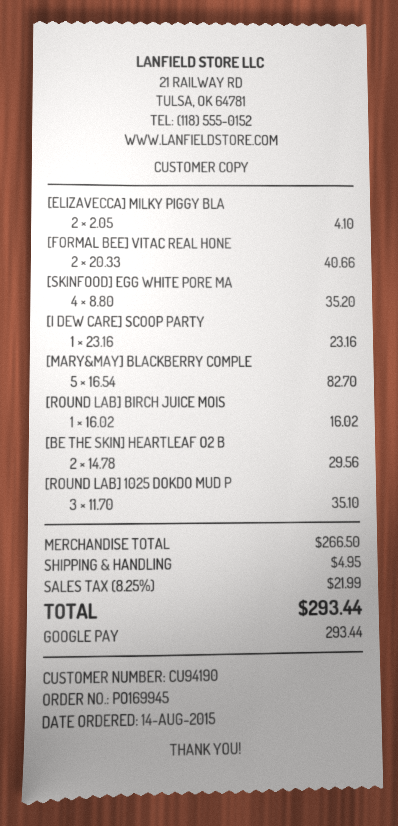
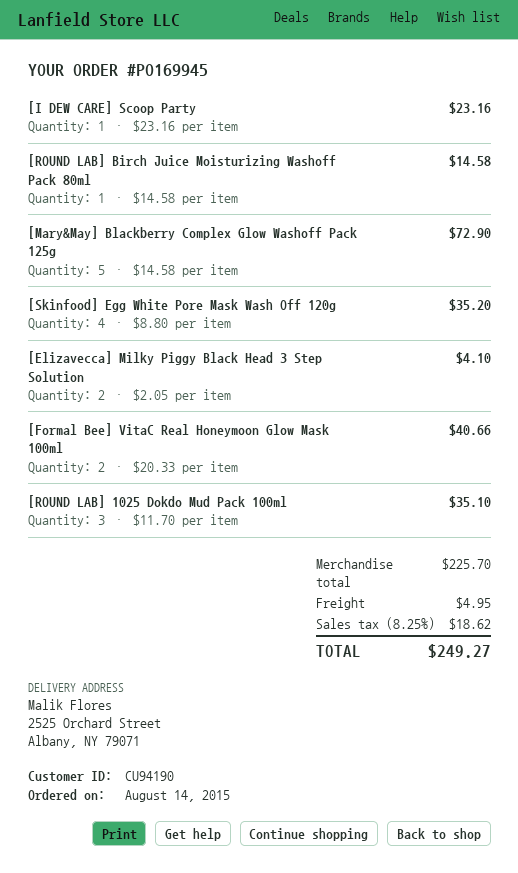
[MARY&MAY] BLACKBERRY COMPLE: 5 x 16.54 = 82.70 -> 5 x 14.58 = 72.90
[ROUND LAB] BIRCH JUICE MOIS: 1 x 16.02 = 16.02 -> 1 x 14.58 = 14.58
[BE THE SKIN] HEARTLEAF O2 B: 2 x 14.78 = 29.56 -> none
subtotal: 266.50 -> 225.70
tax: 8.25% = 21.99 -> 8.25% = 18.62
total: 293.44 -> 249.27

